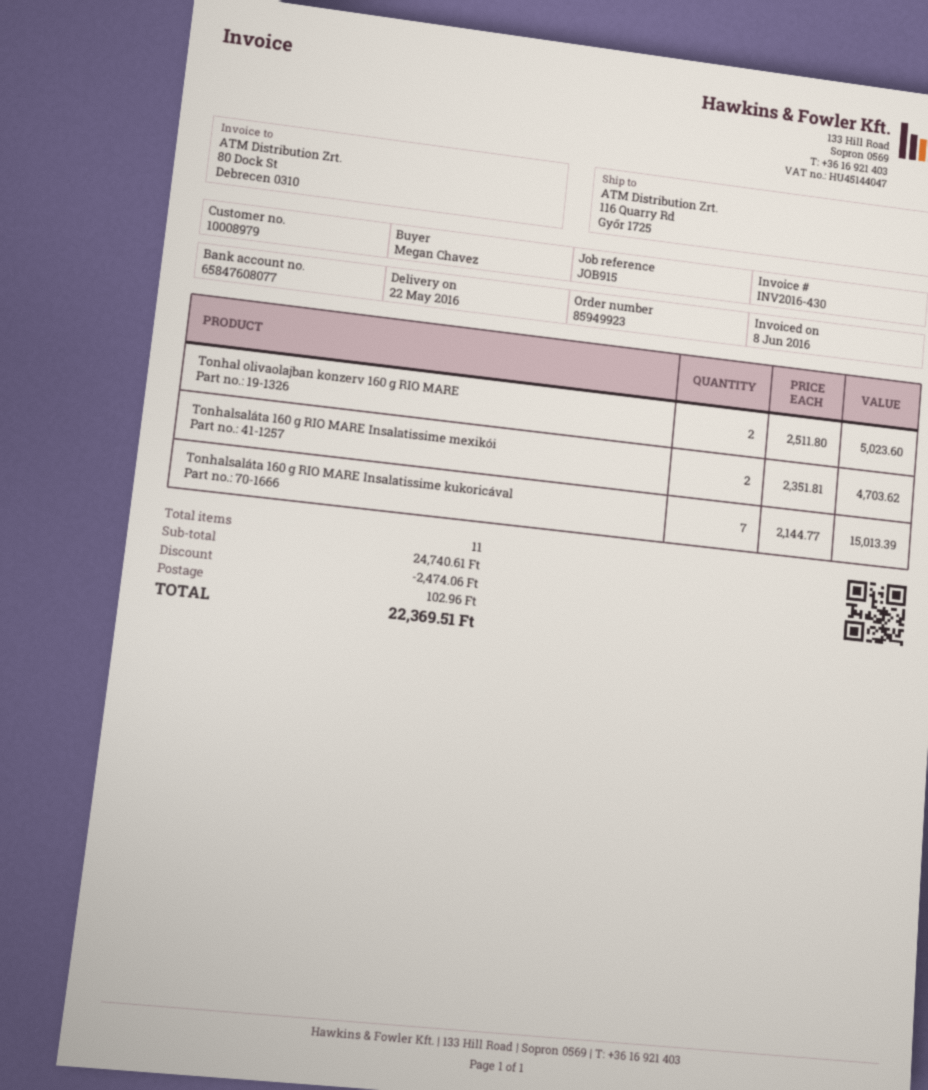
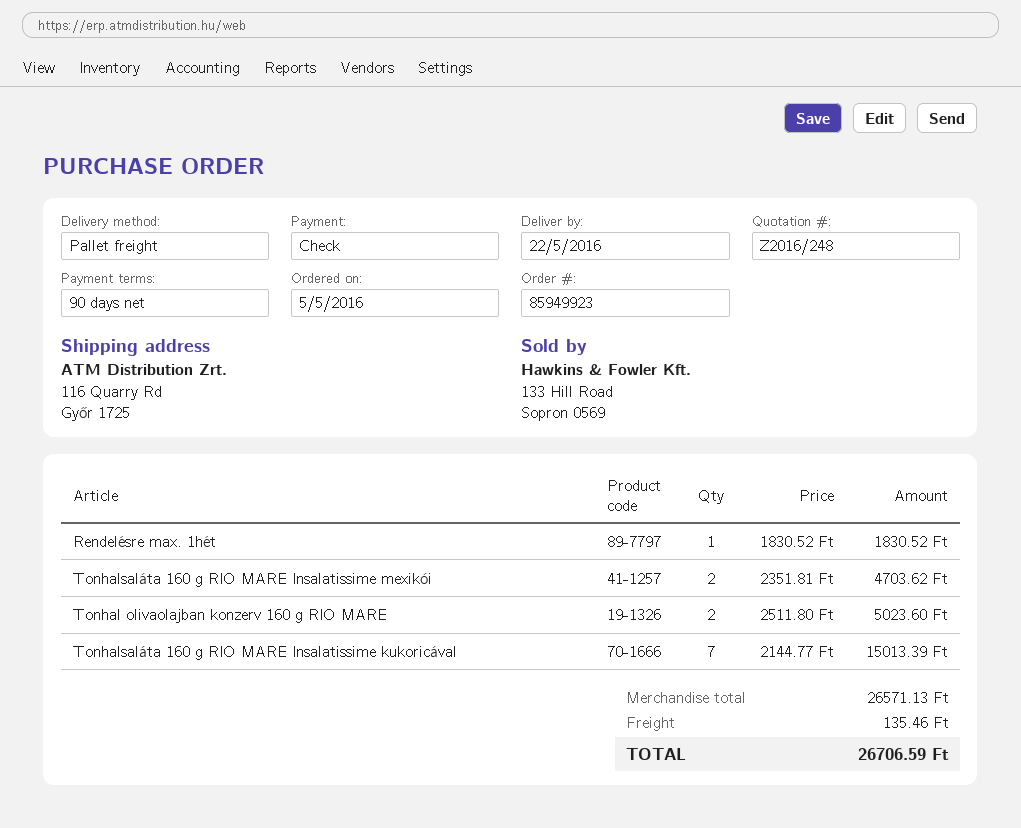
Rendelésre max. 1hét: none -> 1 x 1830.52 = 1830.52
subtotal: 24740.61 -> 26571.13
discount: 2474.06 -> none
shipping: 102.96 -> 135.46
total: 22369.51 -> 26706.59

